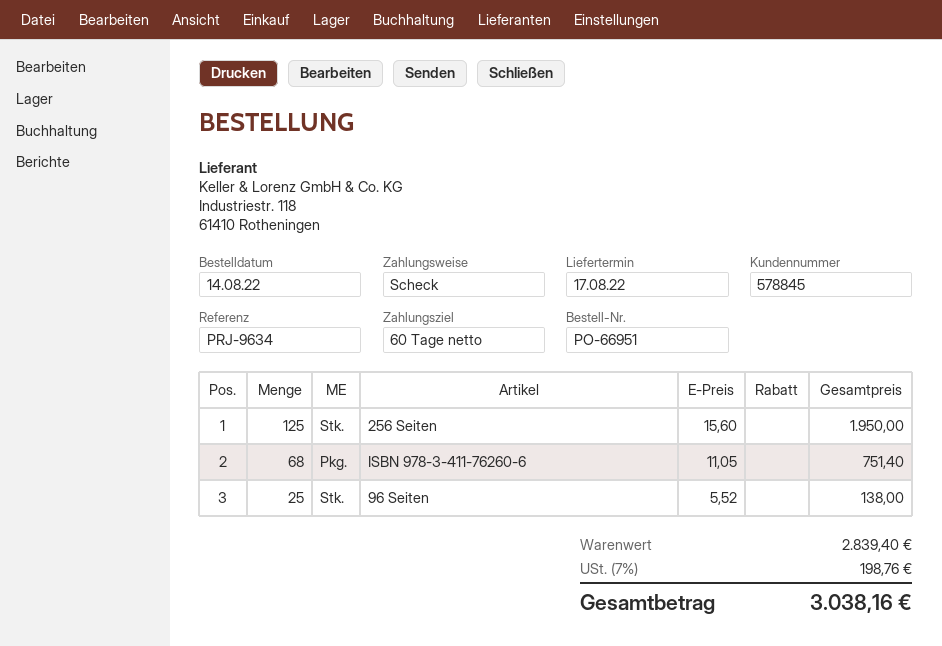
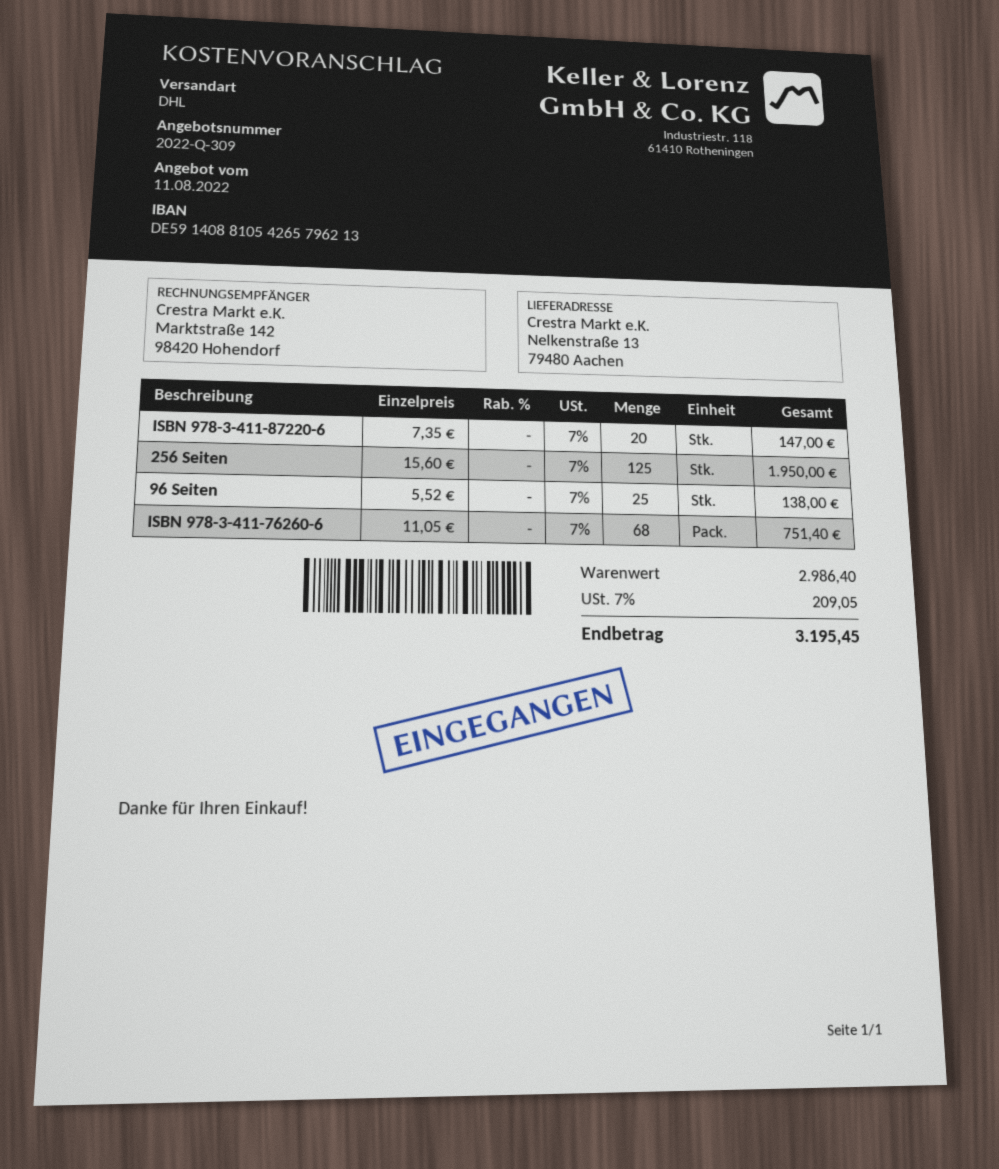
ISBN 978-3-411-87220-6: none -> 20 x 7.35 = 147.00
subtotal: 2839.40 -> 2986.40
tax: 7% = 198.76 -> 7% = 209.05
total: 3038.16 -> 3195.45

